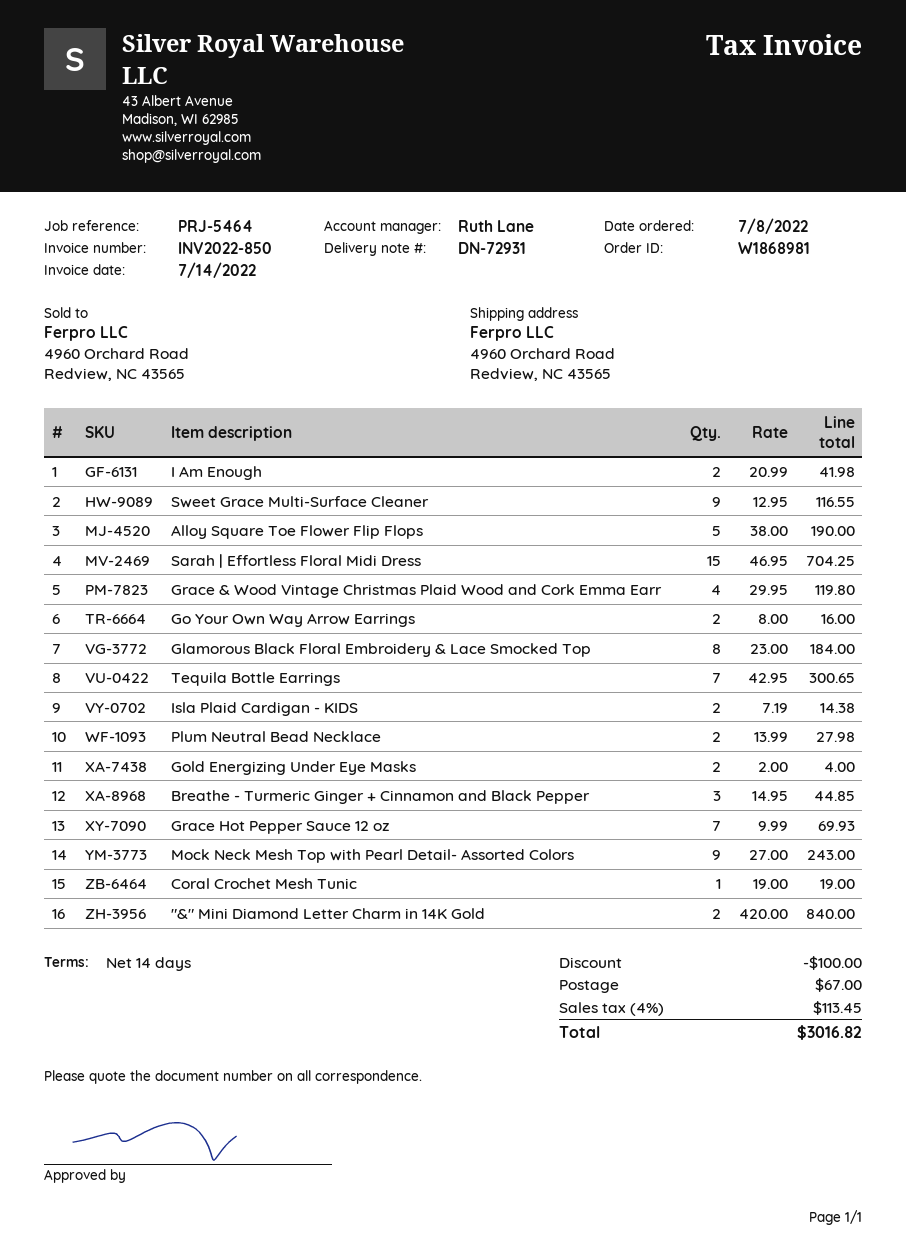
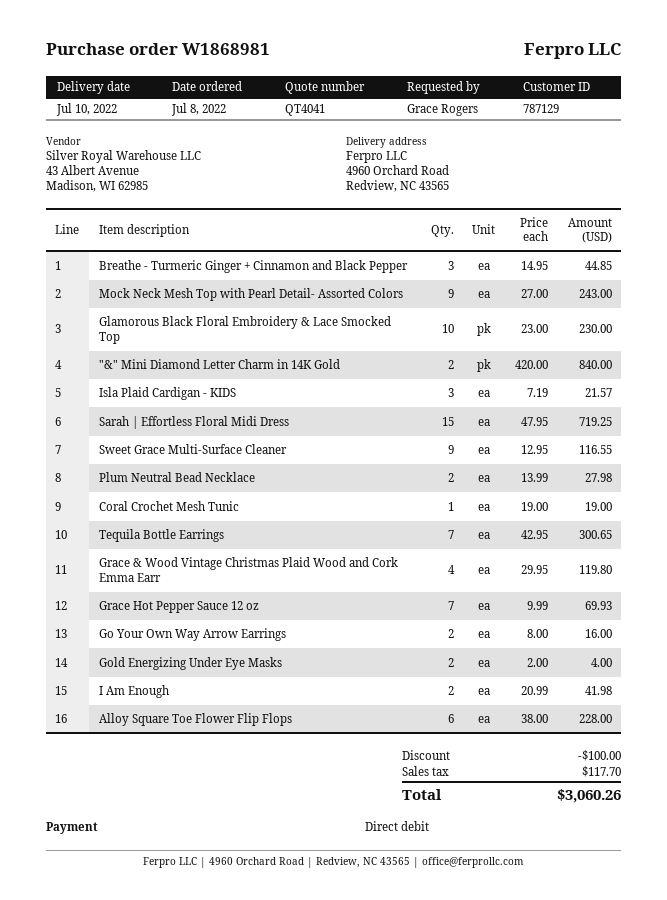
Alloy Square Toe Flower Flip Flops: 5 x 38.00 = 190.00 -> 6 x 38.00 = 228.00
Sarah | Effortless Floral Midi Dress: 15 x 46.95 = 704.25 -> 15 x 47.95 = 719.25
Glamorous Black Floral Embroidery & Lace Smocked Top: 8 x 23.00 = 184.00 -> 10 x 23.00 = 230.00
Isla Plaid Cardigan - KIDS: 2 x 7.19 = 14.38 -> 3 x 7.19 = 21.57
shipping: 67.00 -> none
tax: 113.45 -> 117.70
total: 3016.82 -> 3060.26

